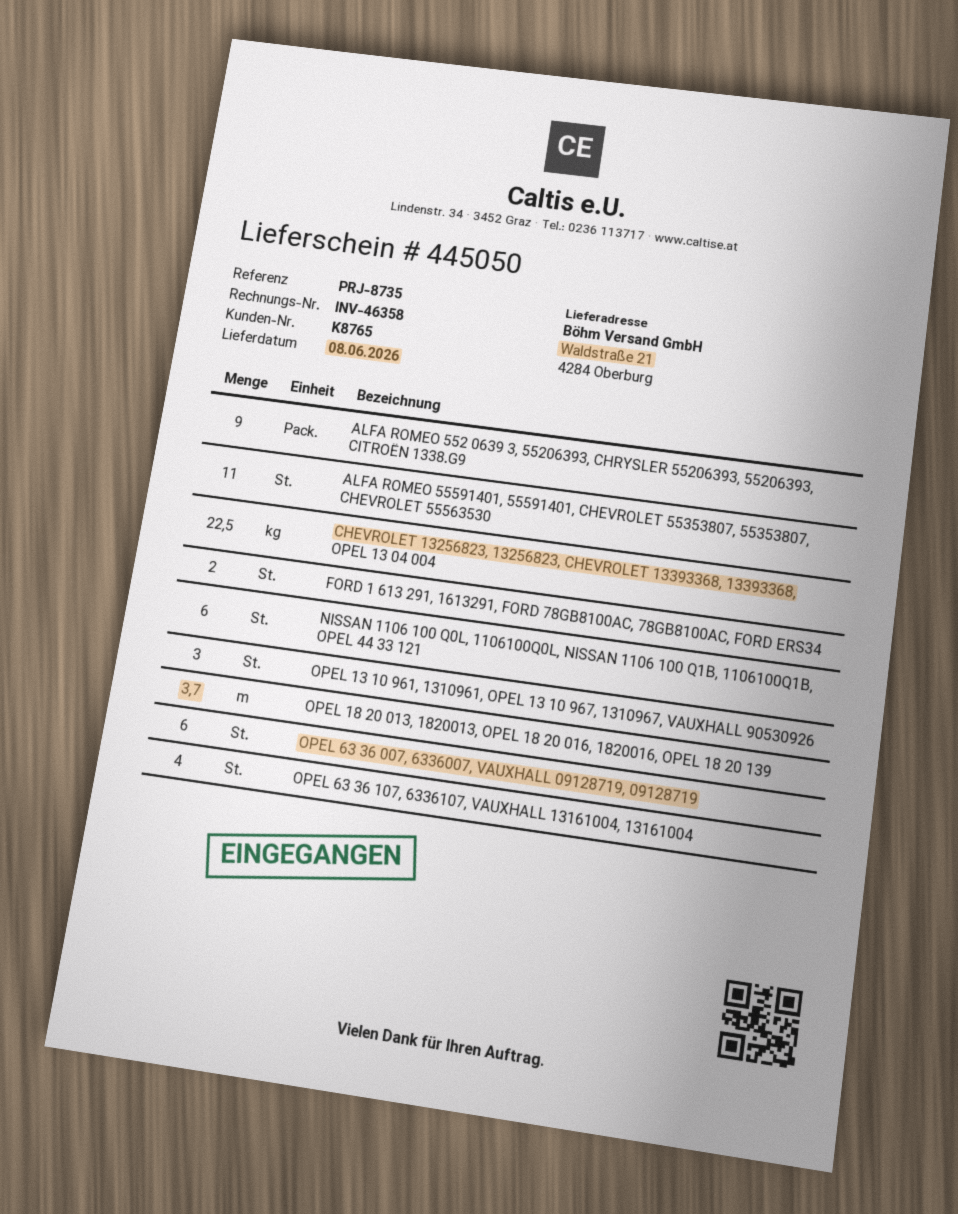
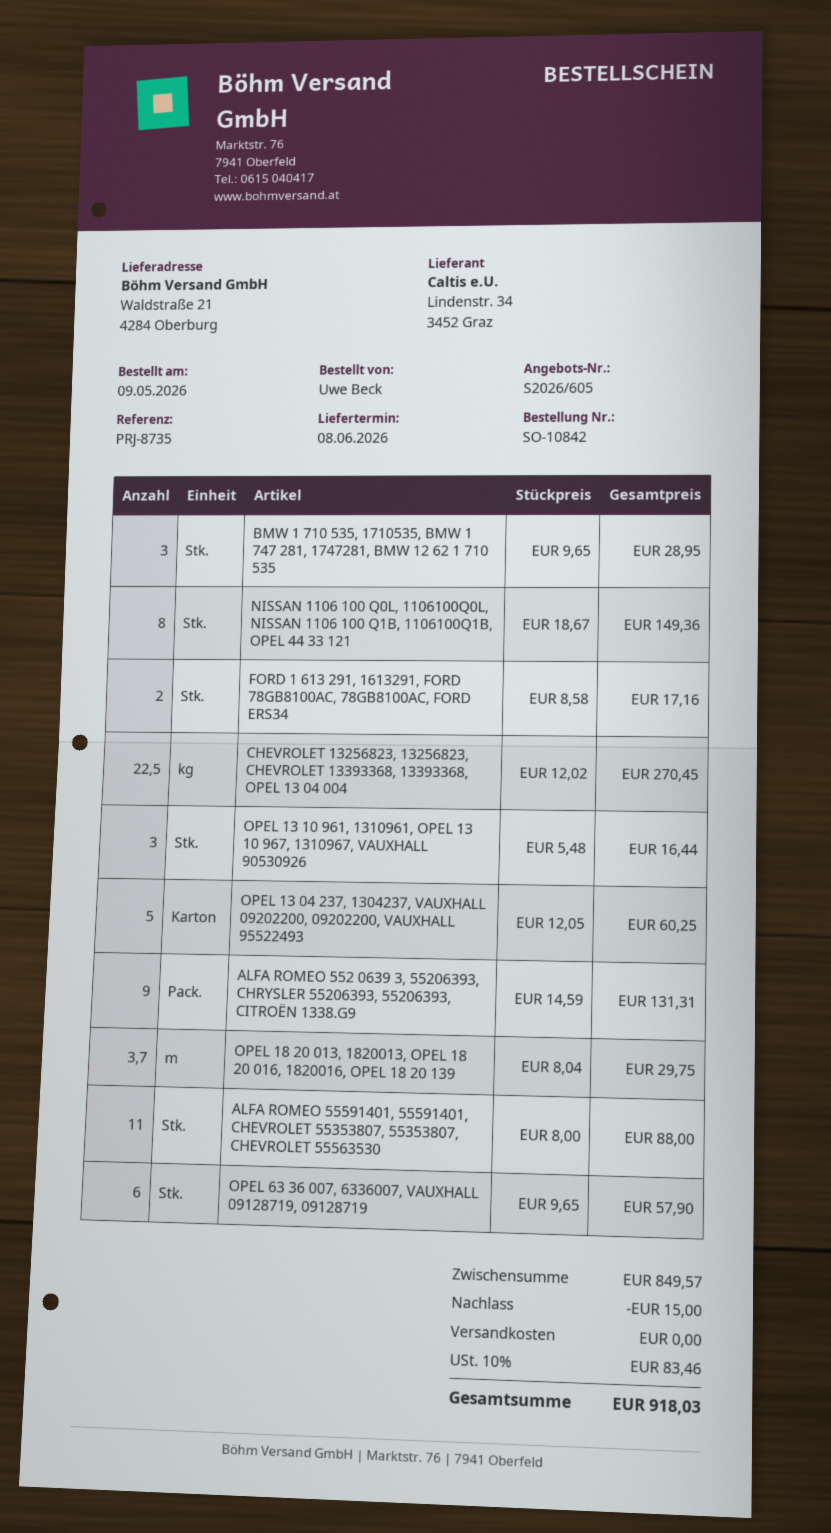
NISSAN 1106 100 Q0L, 1106100Q0L, NISSAN 1106 100 Q1B, 1106100Q1B, OPEL 44 33 121: 6 -> 8
OPEL 63 36 107, 6336107, VAUXHALL 13161004, 13161004: 4 -> none
BMW 1 710 535, 1710535, BMW 1 747 281, 1747281, BMW 12 62 1 710 535: none -> 3
OPEL 13 04 237, 1304237, VAUXHALL 09202200, 09202200, VAUXHALL 95522493: none -> 5

